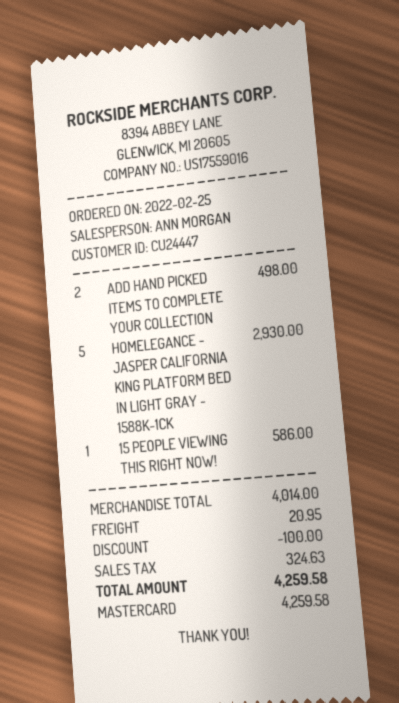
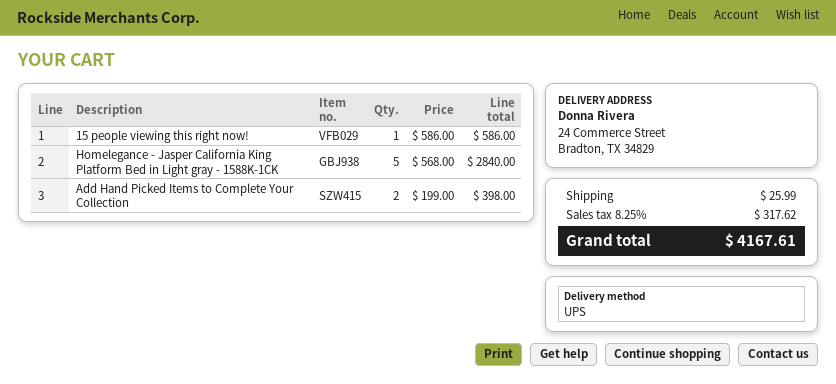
ADD HAND PICKED ITEMS TO COMPLETE YOUR COLLECTION: 2 for 498.00 -> 2 for 398.00
HOMELEGANCE - JASPER CALIFORNIA KING PLATFORM BED IN LIGHT GRAY - 1588K-1CK: 5 for 2930.00 -> 5 for 2840.00
discount: 100.00 -> none
shipping: 20.95 -> 25.99
tax: 324.63 -> 317.62
total: 4259.58 -> 4167.61

